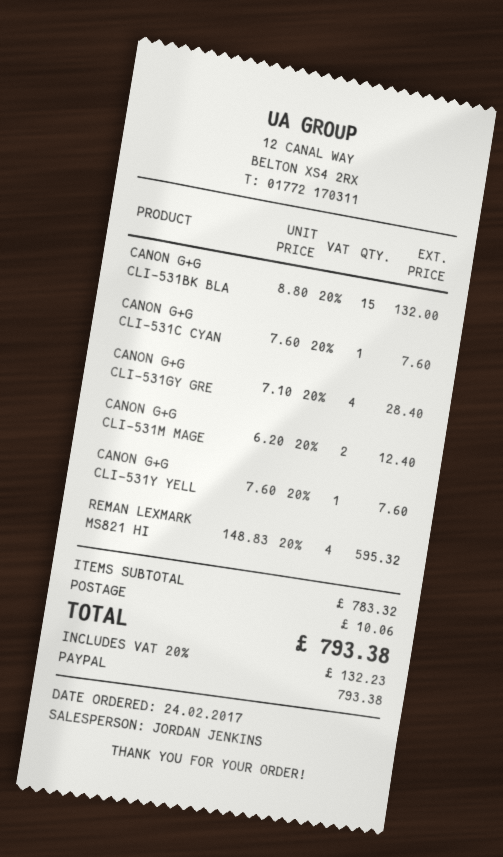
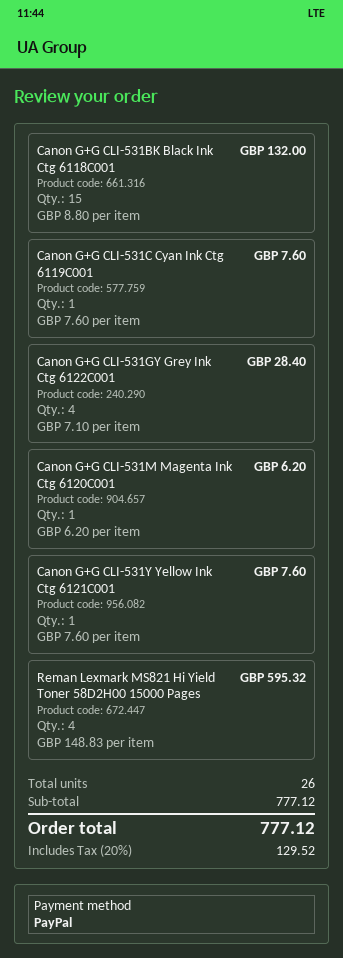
CANON G+G CLI-531M MAGE: 2 x 6.20 = 12.40 -> 1 x 6.20 = 6.20
subtotal: 783.32 -> 777.12
shipping: 10.06 -> none
tax: 20% = 132.23 -> 20% = 129.52
total: 793.38 -> 777.12

